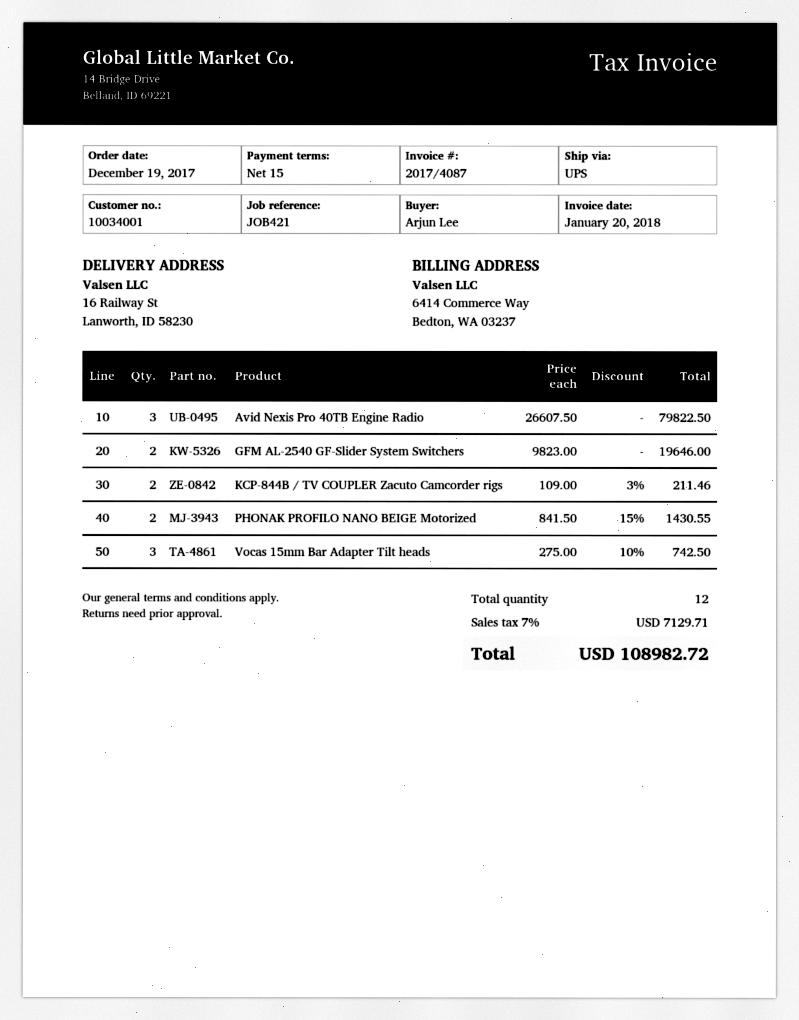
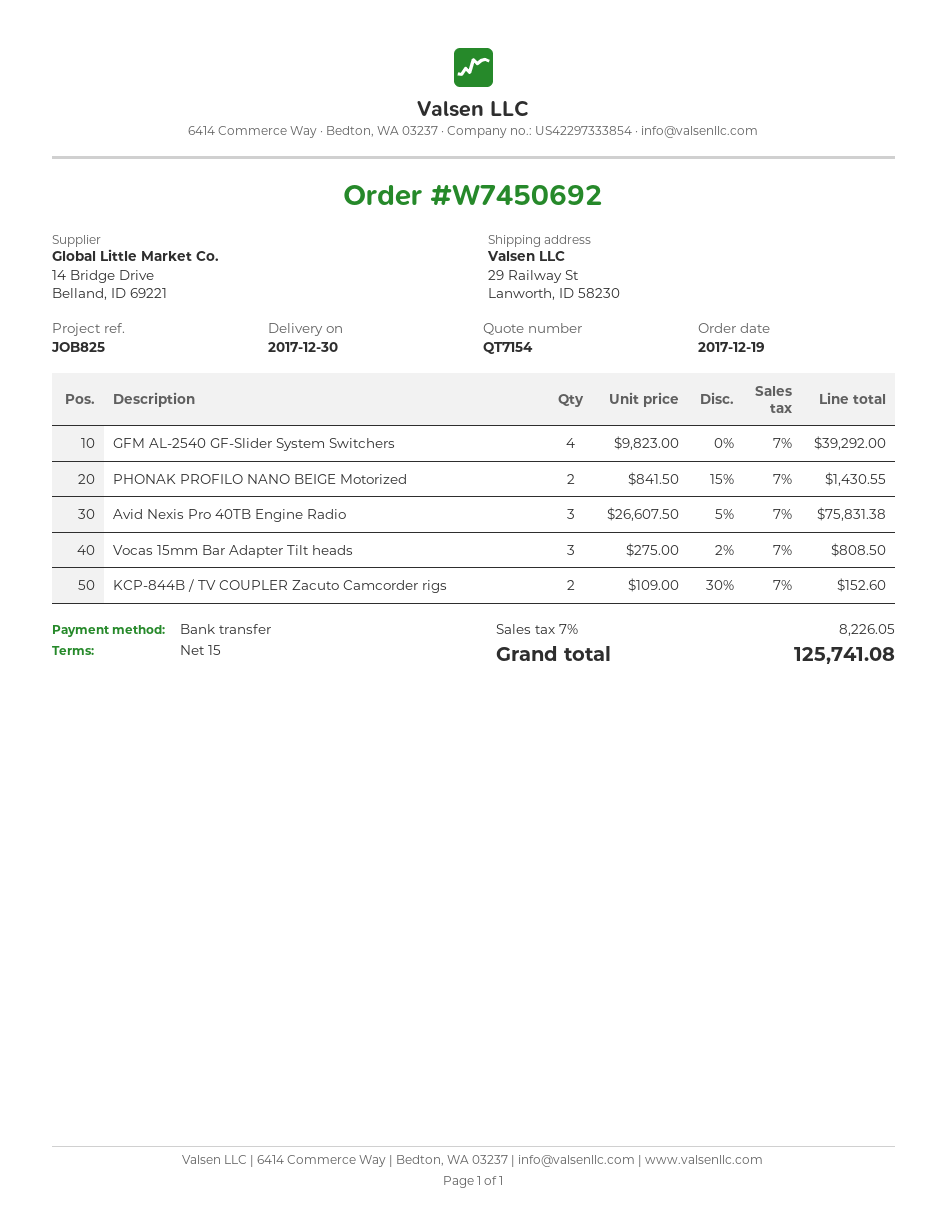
reference: JOB421 -> JOB825
ship to: 16 Railway St, Lanworth, ID 58230 -> 29 Railway St, Lanworth, ID 58230
Avid Nexis Pro 40TB Engine Radio: 3 x 26607.50 = 79822.50 -> 3 x 26607.50 - 5% = 75831.38
GFM AL-2540 GF-Slider System Switchers: 2 x 9823.00 = 19646.00 -> 4 x 9823.00 = 39292.00
KCP-844B / TV COUPLER Zacuto Camcorder rigs: 2 x 109.00 - 3% = 211.46 -> 2 x 109.00 - 30% = 152.60
Vocas 15mm Bar Adapter Tilt heads: 3 x 275.00 - 10% = 742.50 -> 3 x 275.00 - 2% = 808.50
tax: 7% = 7129.71 -> 7% = 8226.05
total: 108982.72 -> 125741.08

